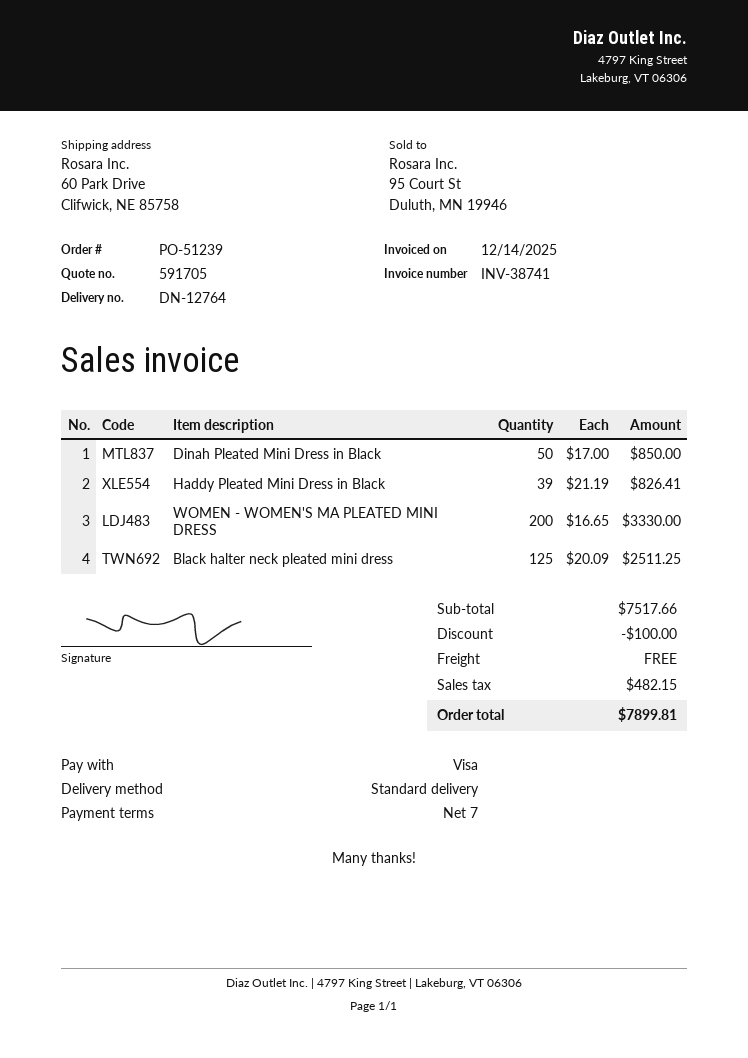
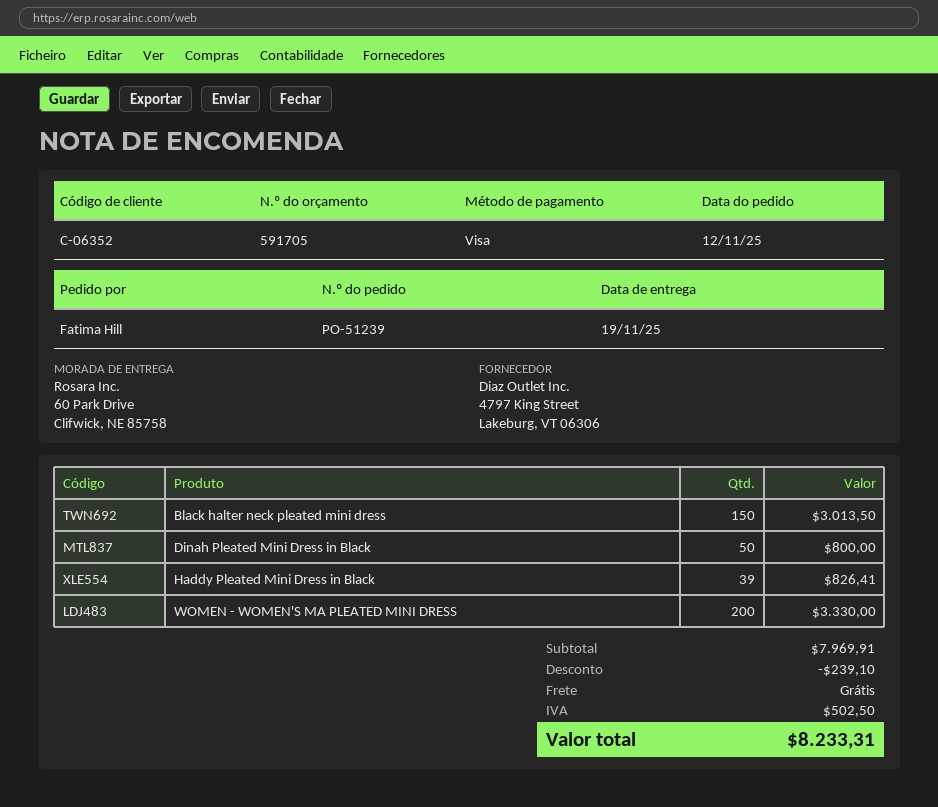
Dinah Pleated Mini Dress in Black: 50 for 850.00 -> 50 for 800.00
Black halter neck pleated mini dress: 125 for 2511.25 -> 150 for 3013.50
subtotal: 7517.66 -> 7969.91
discount: 100.00 -> 239.10
tax: 482.15 -> 502.50
total: 7899.81 -> 8233.31

